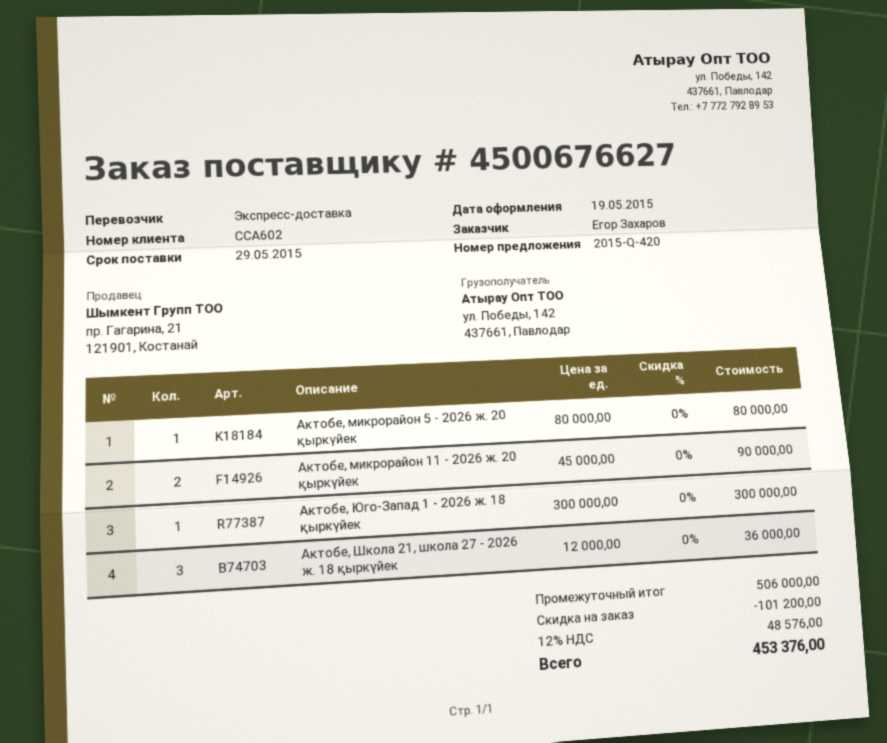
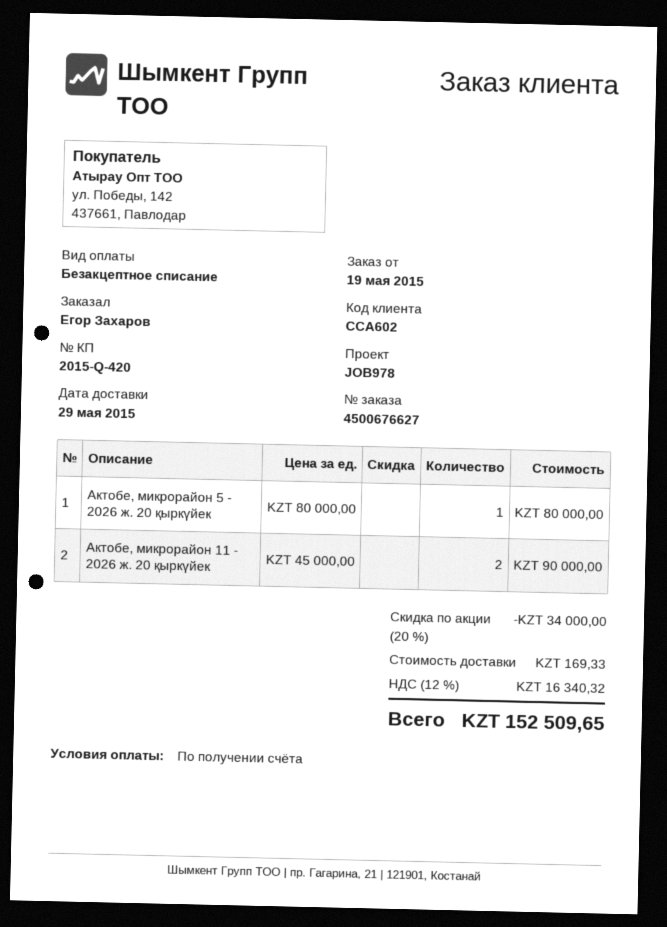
Актобе, Юго-Запад 1 - 2026 ж. 18 қыркүйек: 1 x 300000.00 = 300000.00 -> none
Актобе, Школа 21, школа 27 - 2026 ж. 18 қыркүйек: 3 x 12000.00 = 36000.00 -> none
discount: 101200.00 -> 34000.00
shipping: none -> 169.33
tax: 12% = 48576.00 -> 12% = 16340.32
total: 453376.00 -> 152509.65

